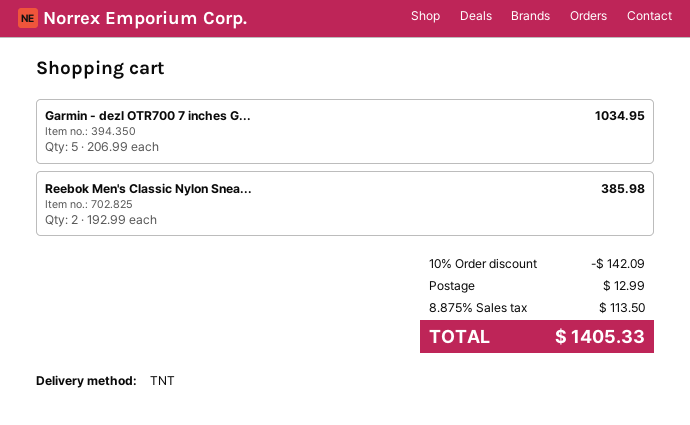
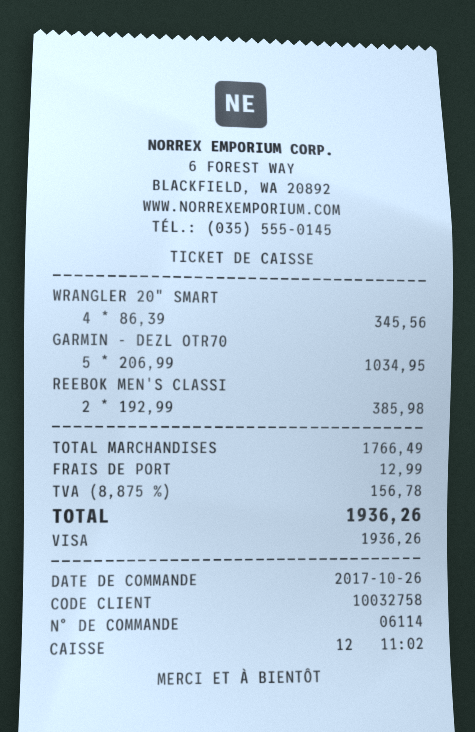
WRANGLER 20" SMART: none -> 4 x 86.39 = 345.56
discount: 10% = 142.09 -> none
tax: 8.875% = 113.50 -> 8.875% = 156.78
total: 1405.33 -> 1936.26

